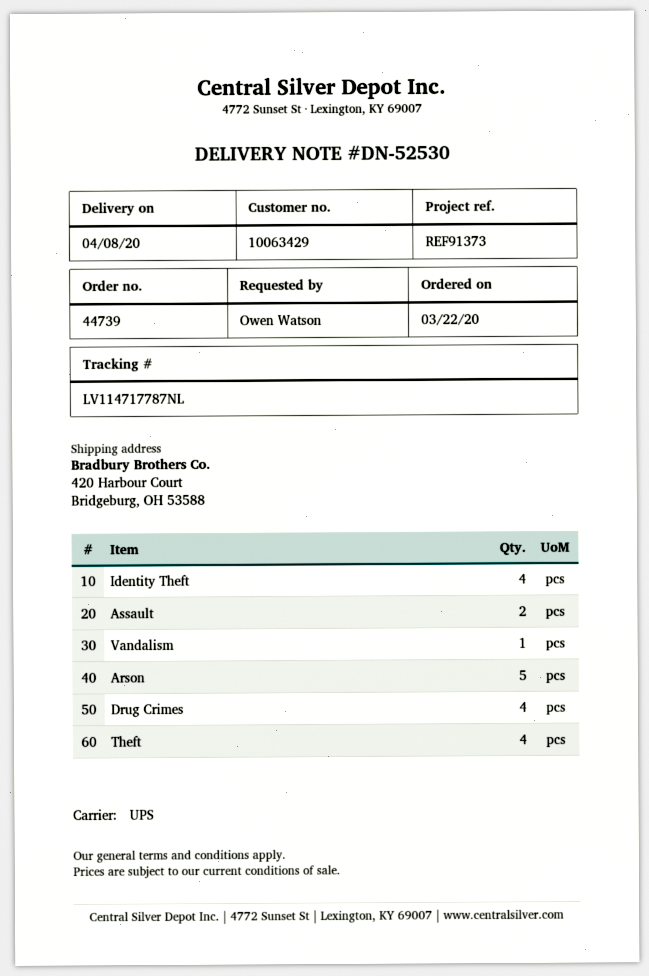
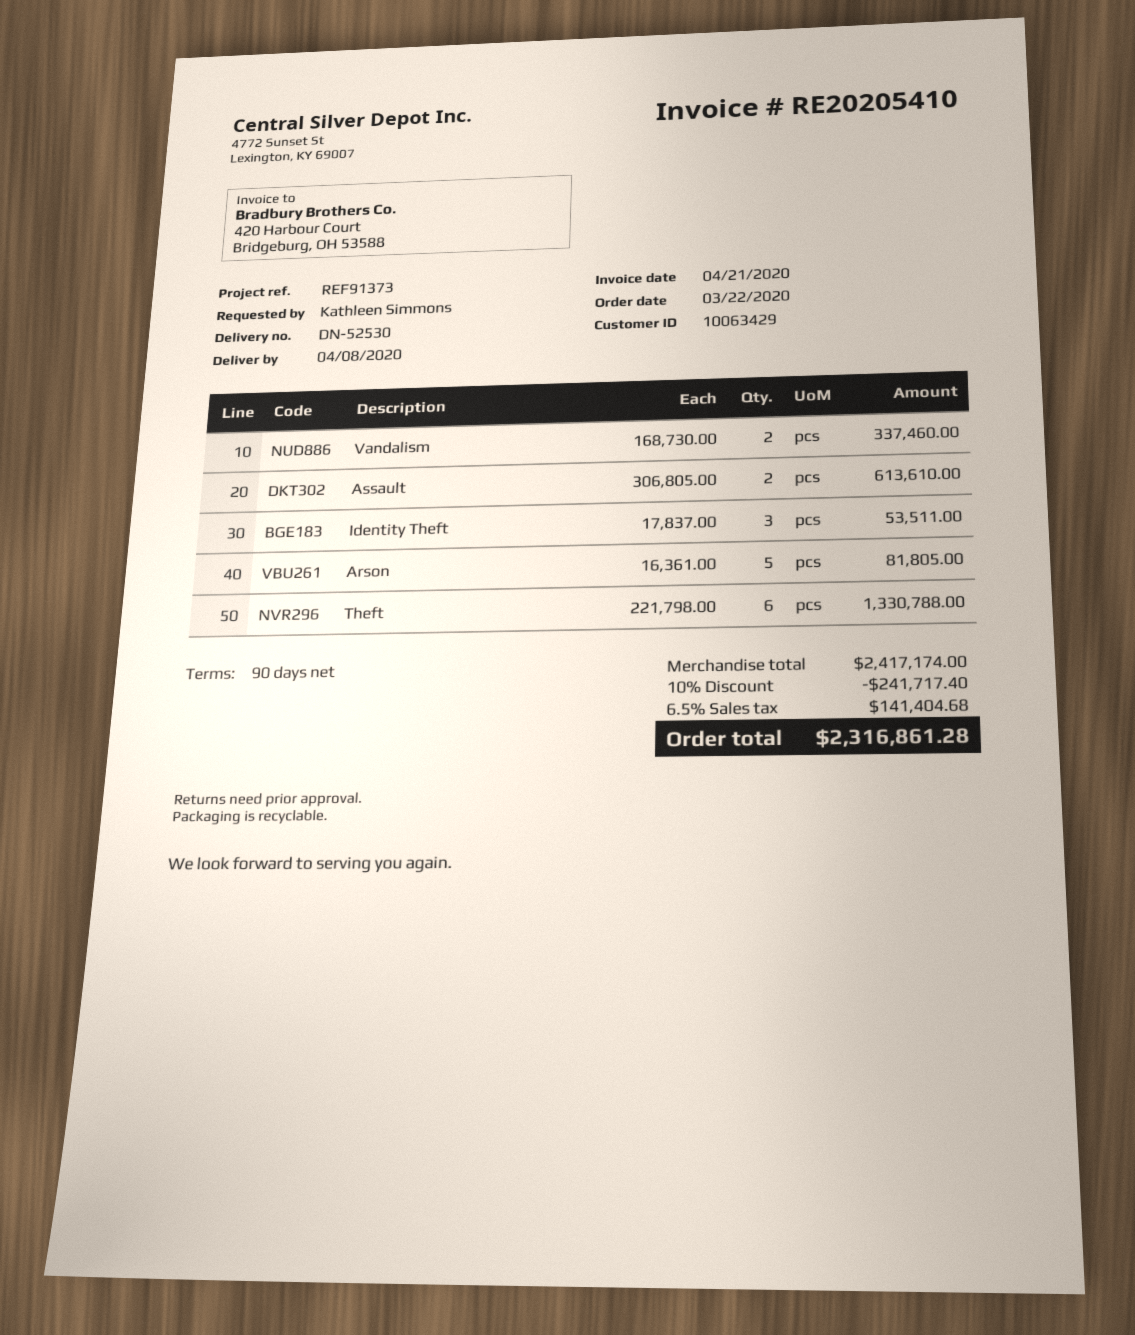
ordered by: Owen Watson -> Kathleen Simmons
Identity Theft: 4 -> 3
Vandalism: 1 -> 2
Drug Crimes: 4 -> none
Theft: 4 -> 6

